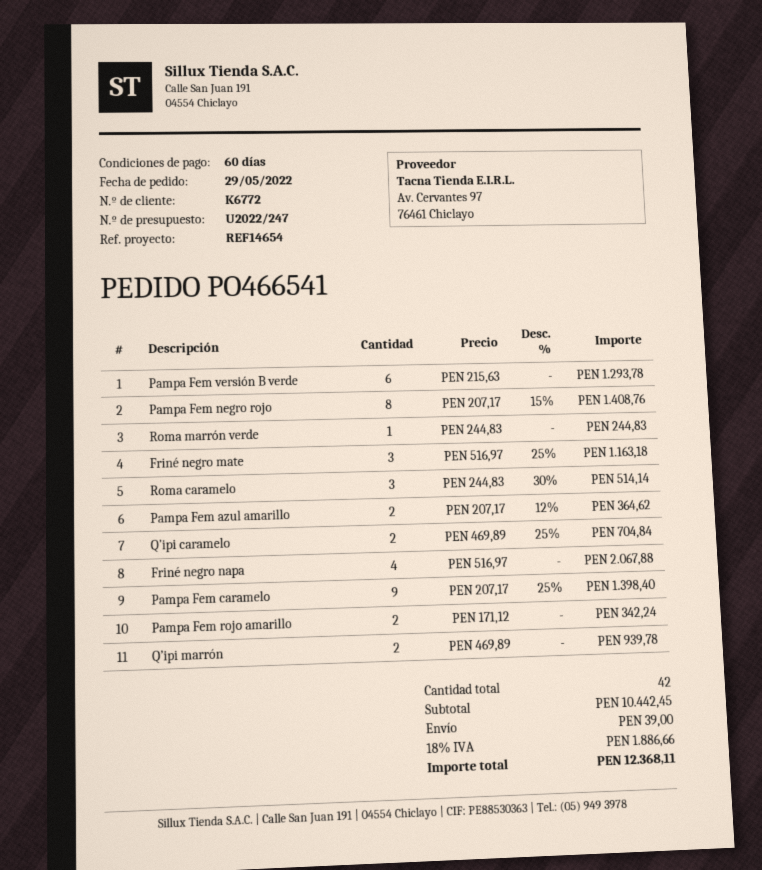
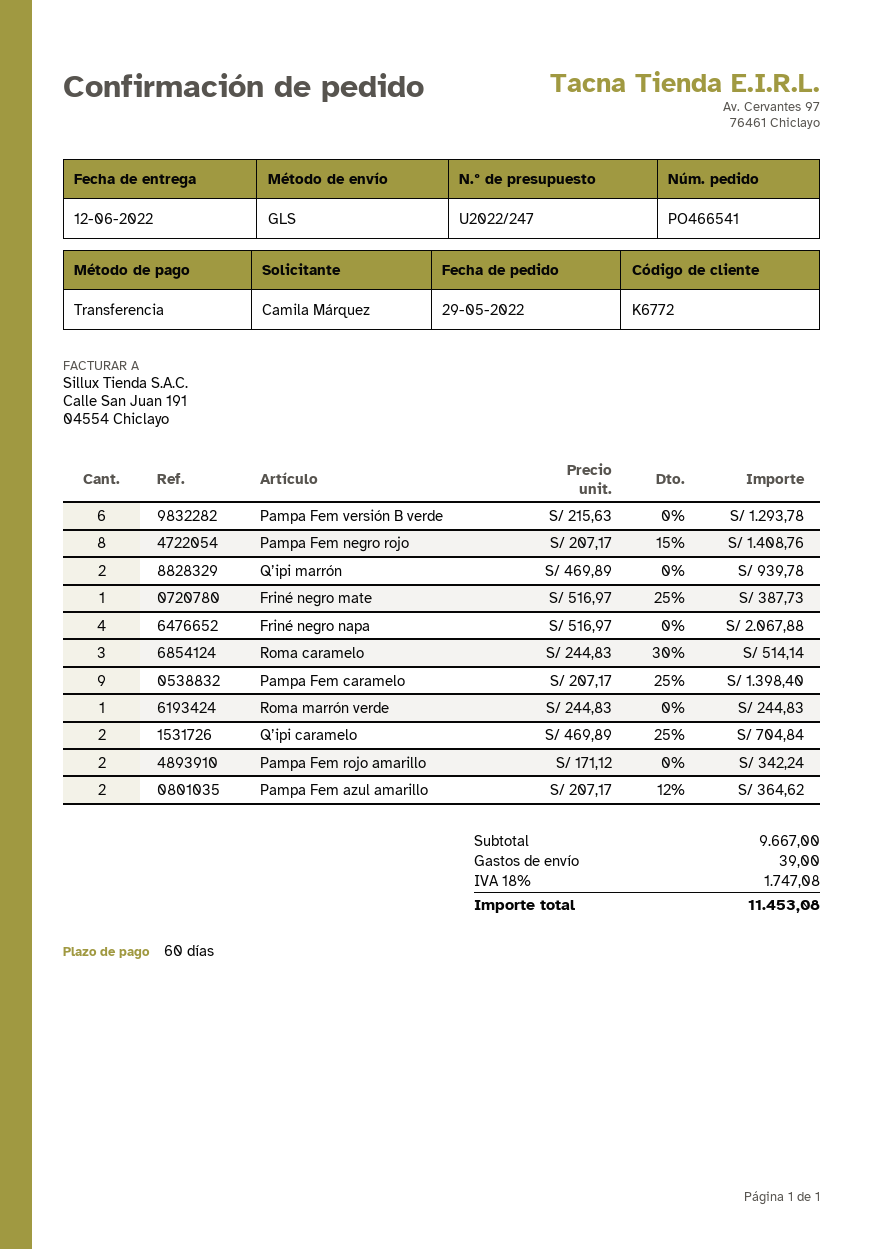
Friné negro mate: 3 x 516.97 - 25% = 1163.18 -> 1 x 516.97 - 25% = 387.73
subtotal: 10442.45 -> 9667.00
tax: 18% = 1886.66 -> 18% = 1747.08
total: 12368.11 -> 11453.08

